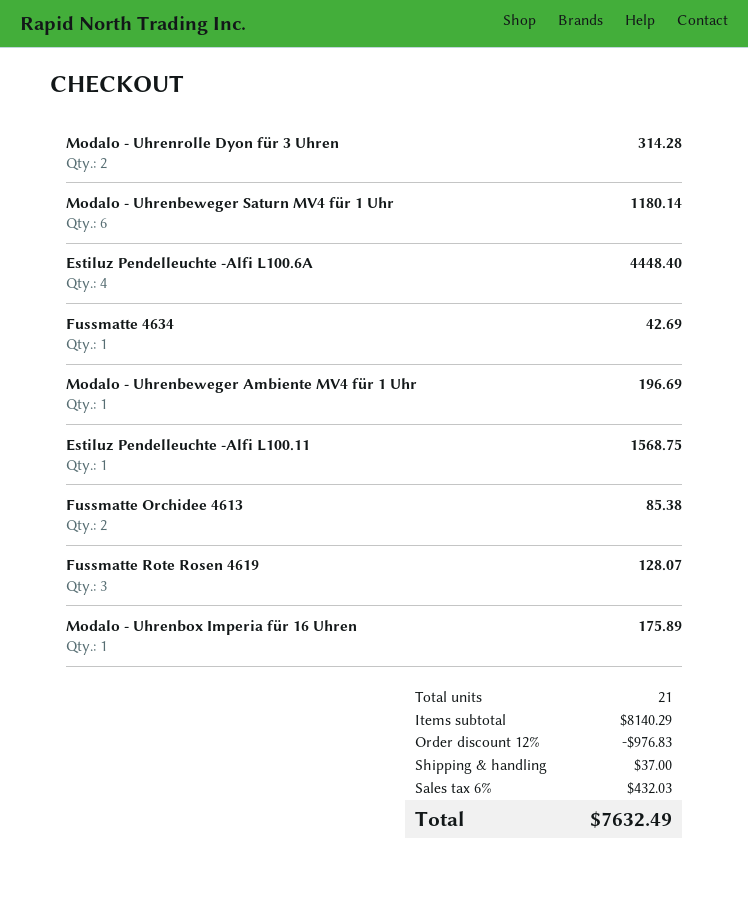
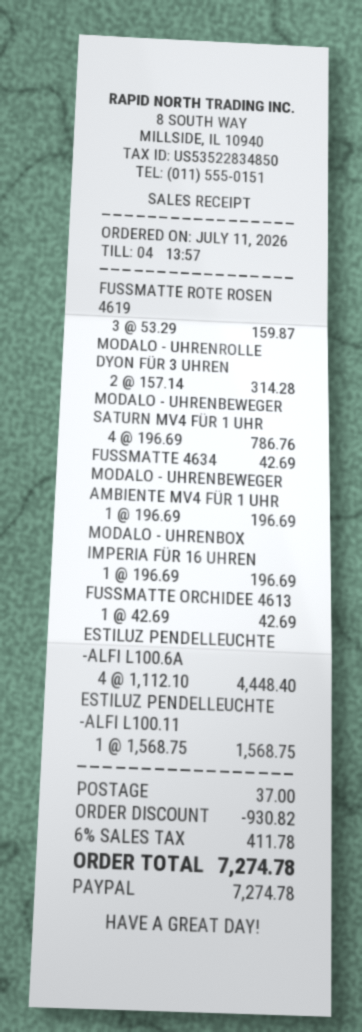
Modalo - Uhrenbeweger Saturn MV4 für 1 Uhr: 6 for 1180.14 -> 4 for 786.76
Fussmatte Orchidee 4613: 2 for 85.38 -> 1 for 42.69
Fussmatte Rote Rosen 4619: 3 for 128.07 -> 3 for 159.87
Modalo - Uhrenbox Imperia für 16 Uhren: 1 for 175.89 -> 1 for 196.69
discount: 976.83 -> 930.82
tax: 6% = 432.03 -> 6% = 411.78
total: 7632.49 -> 7274.78

